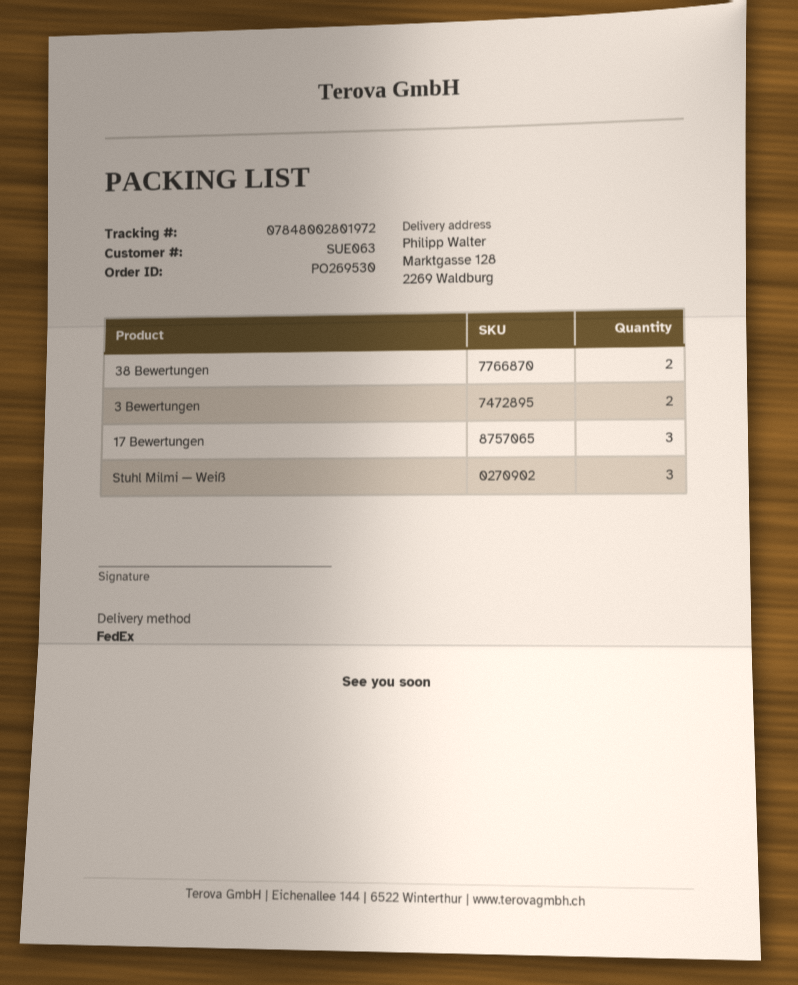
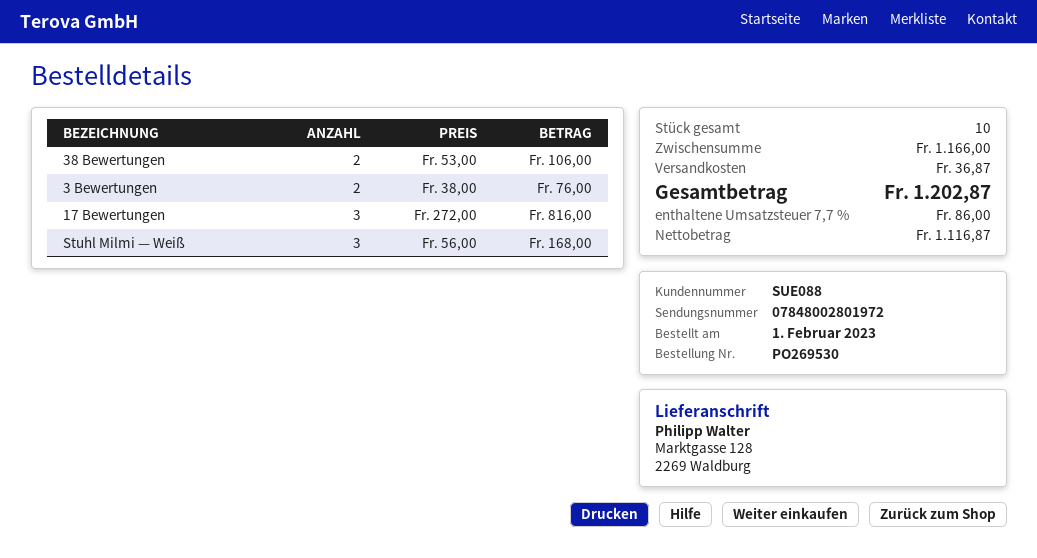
customer number: SUE063 -> SUE088

